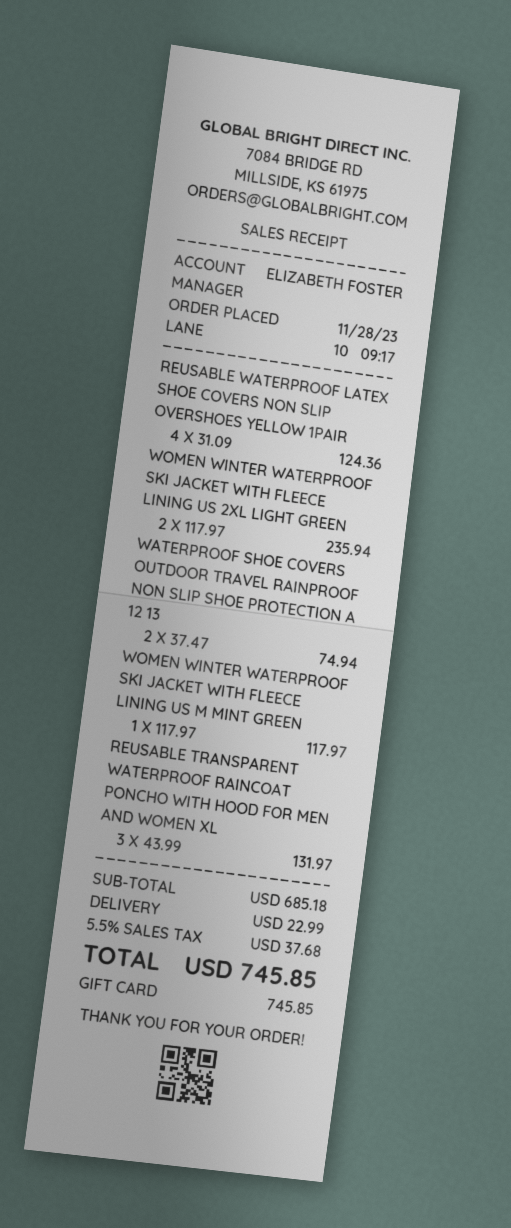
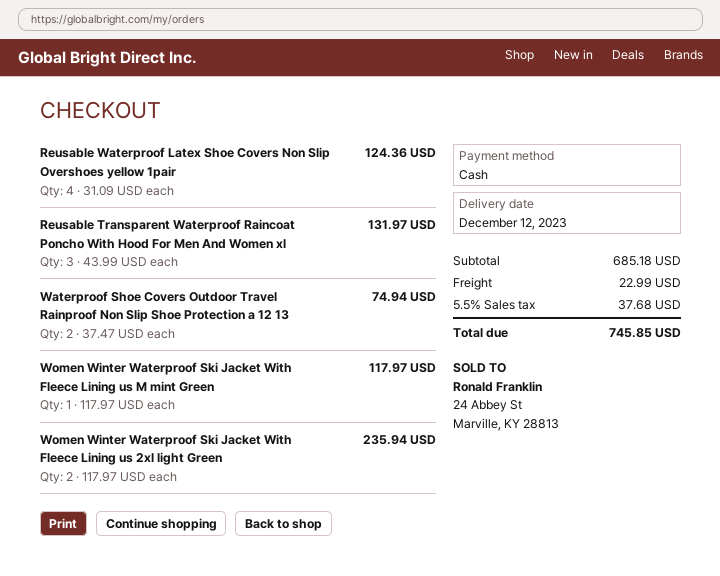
payment method: gift card -> cash

